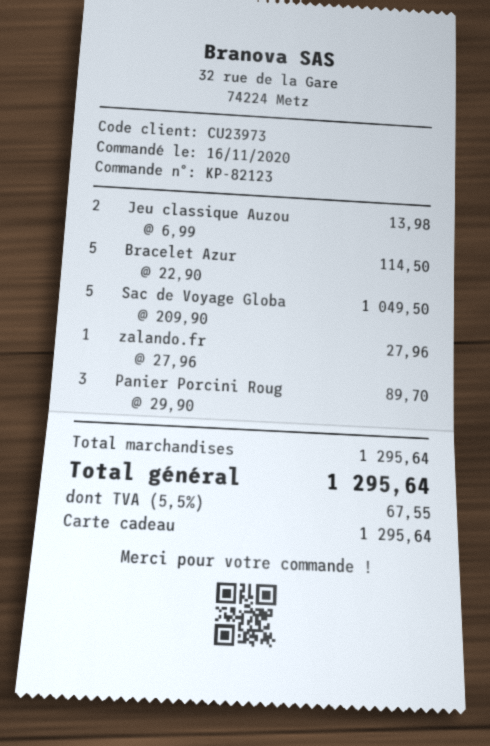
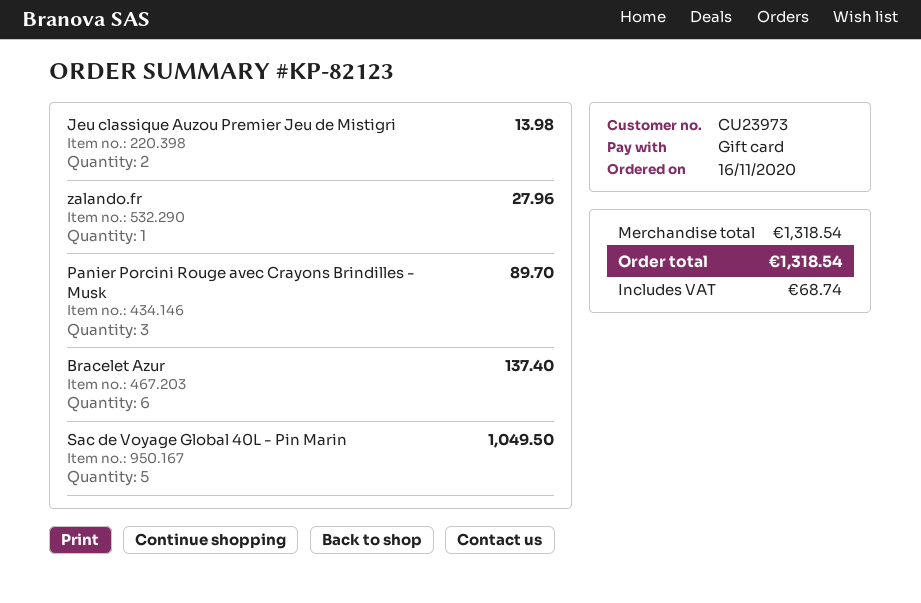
Bracelet Azur: 5 for 114.50 -> 6 for 137.40
subtotal: 1295.64 -> 1318.54
tax: 67.55 -> 68.74
total: 1295.64 -> 1318.54

